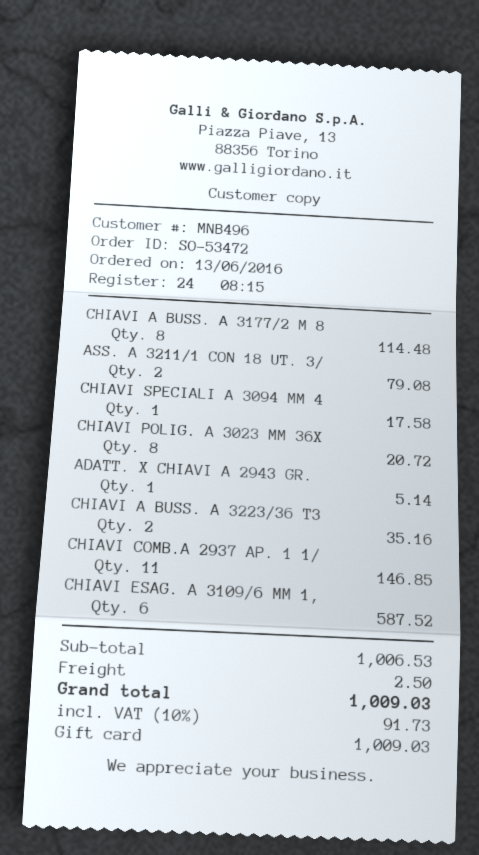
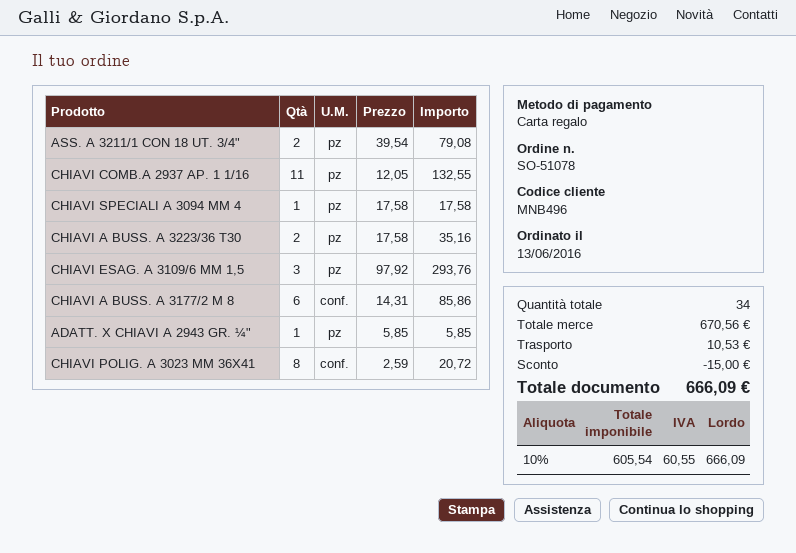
order number: SO-53472 -> SO-51078
CHIAVI A BUSS. A 3177/2 M 8: 8 for 114.48 -> 6 for 85.86
ADATT. X CHIAVI A 2943 GR.: 1 for 5.14 -> 1 for 5.85
CHIAVI COMB.A 2937 AP. 1 1/: 11 for 146.85 -> 11 for 132.55
CHIAVI ESAG. A 3109/6 MM 1,: 6 for 587.52 -> 3 for 293.76
subtotal: 1006.53 -> 670.56
discount: none -> 15.00
shipping: 2.50 -> 10.53
tax: 10% = 91.73 -> 10% = 60.55
total: 1009.03 -> 666.09

